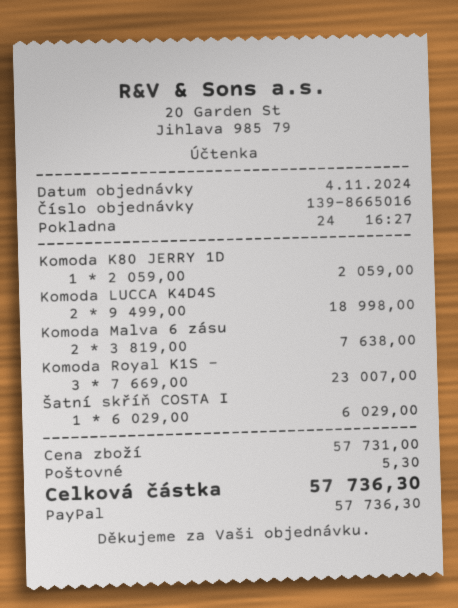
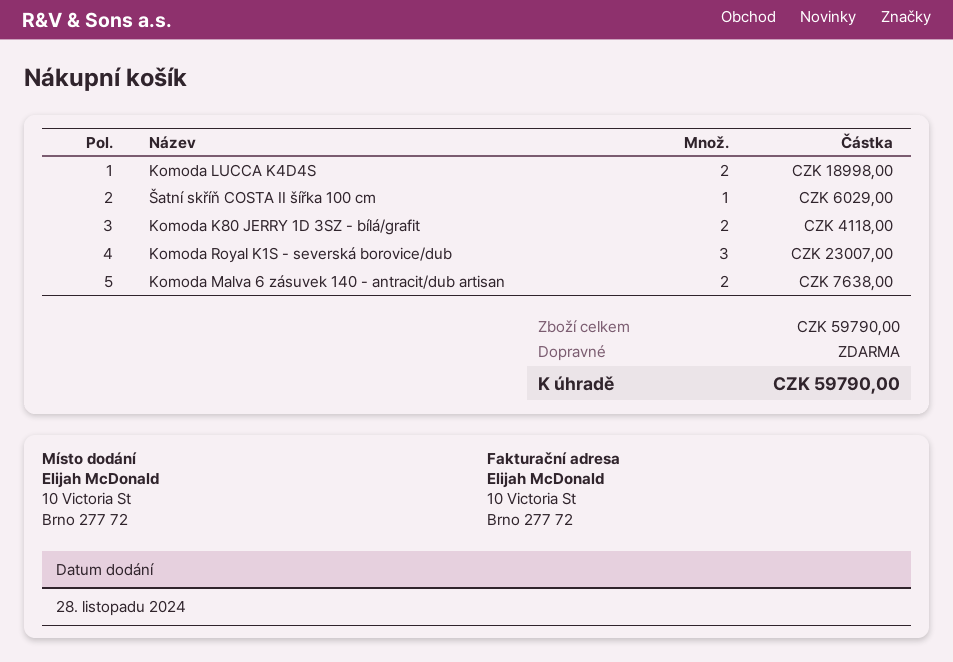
Komoda K80 JERRY 1D: 1 for 2059.00 -> 2 for 4118.00
subtotal: 57731.00 -> 59790.00
shipping: 5.30 -> 0.00
total: 57736.30 -> 59790.00

